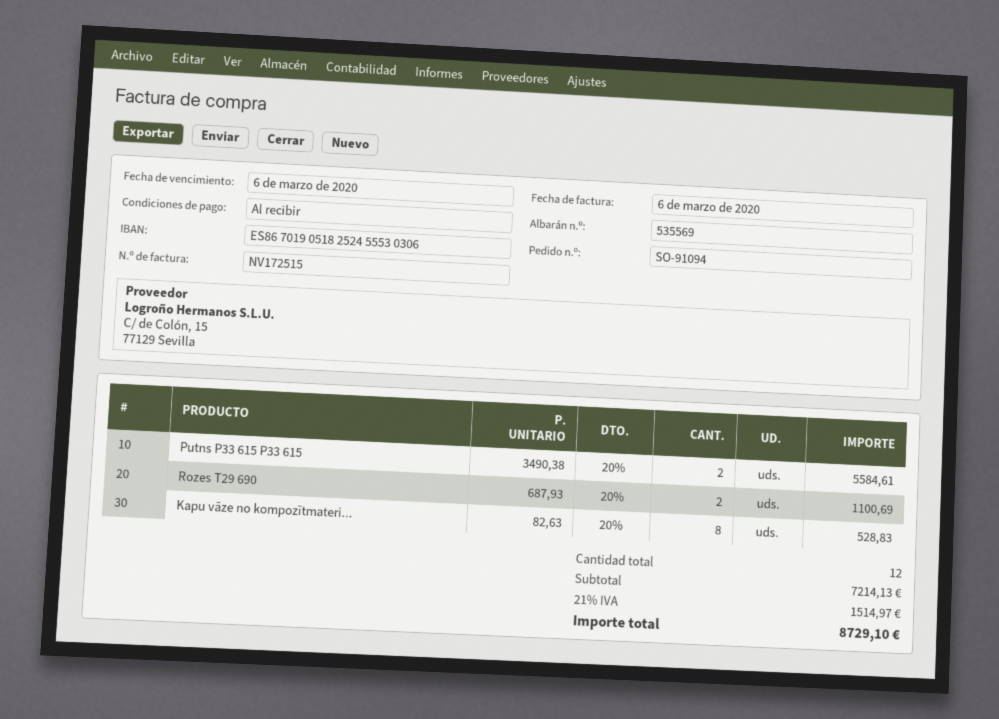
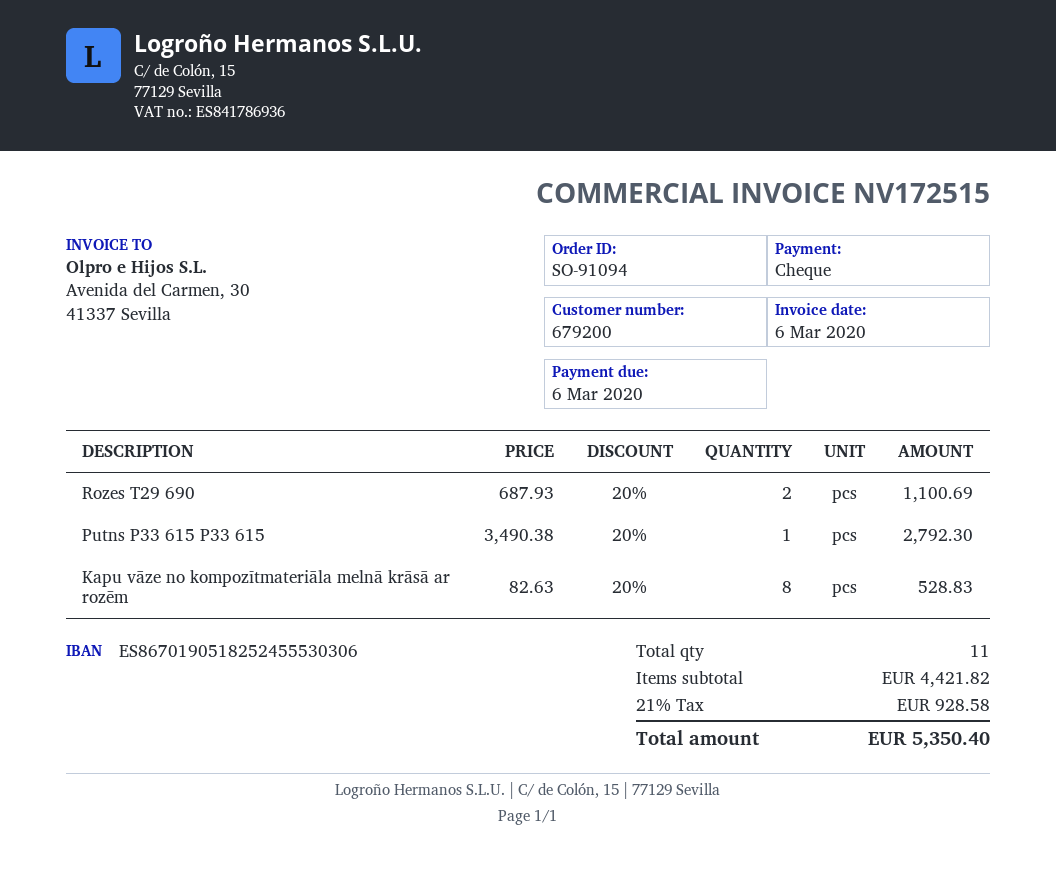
Putns P33 615 P33 615: 2 x 3490.38 - 20% = 5584.61 -> 1 x 3490.38 - 20% = 2792.30
total quantity: 12 -> 11
subtotal: 7214.13 -> 4421.82
tax: 21% = 1514.97 -> 21% = 928.58
total: 8729.10 -> 5350.40

